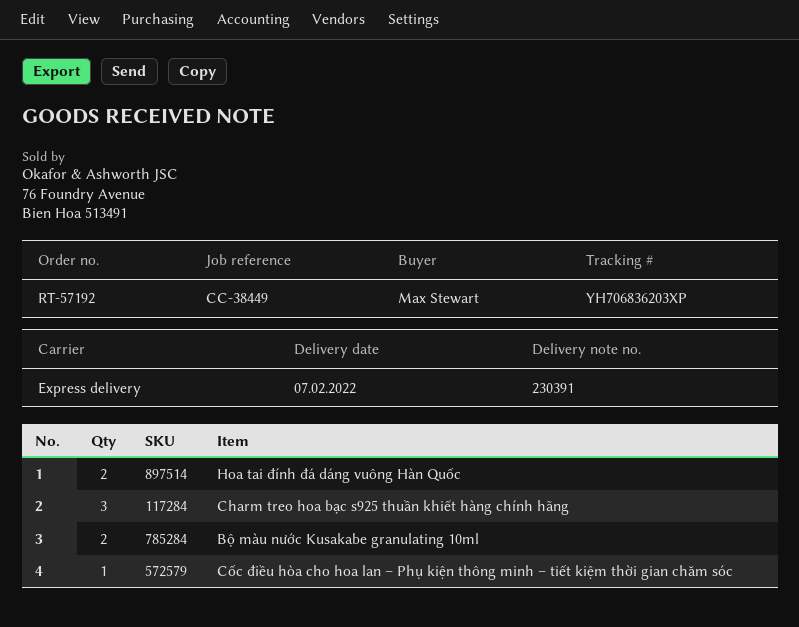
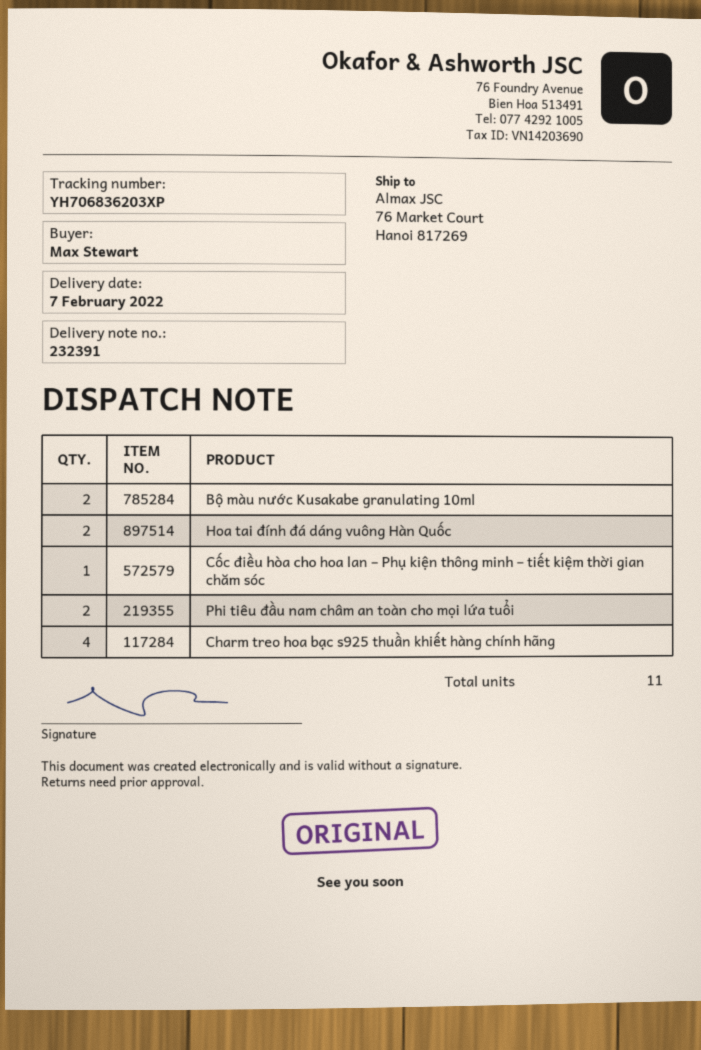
delivery note number: 230391 -> 232391
Charm treo hoa bạc s925 thuần khiết hàng chính hãng: 3 -> 4
Phi tiêu đầu nam châm an toàn cho mọi lứa tuổi: none -> 2

